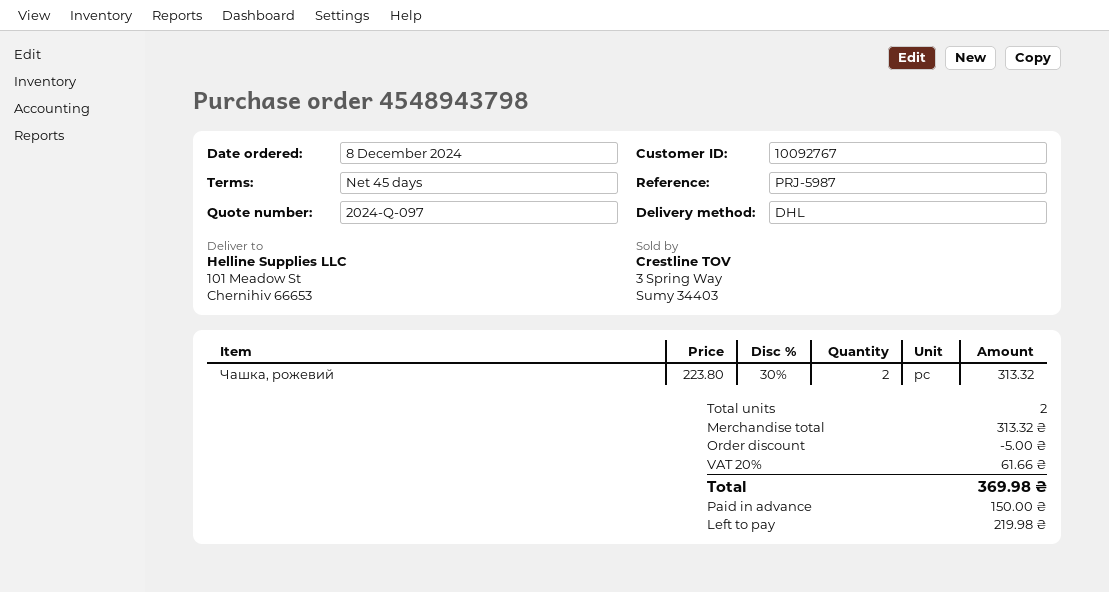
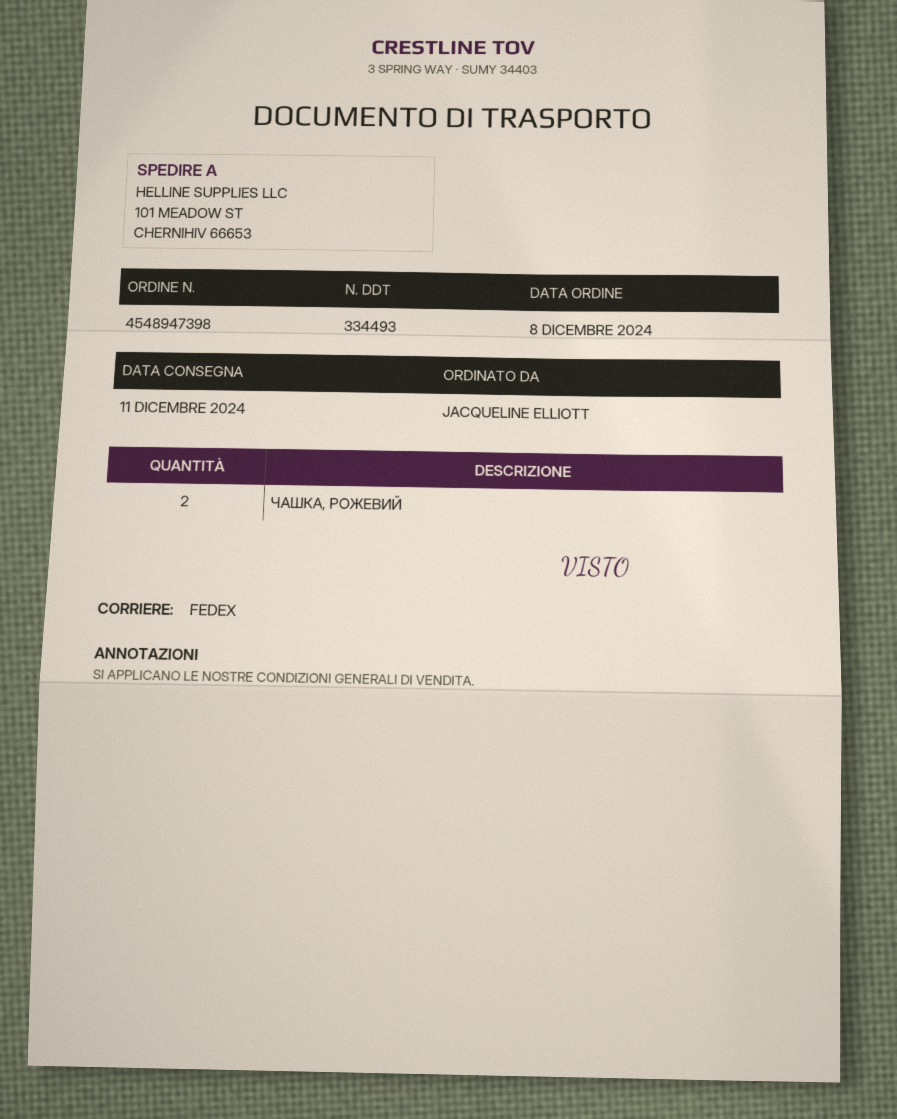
order number: 4548943798 -> 4548947398
shipping method: DHL -> FedEx

